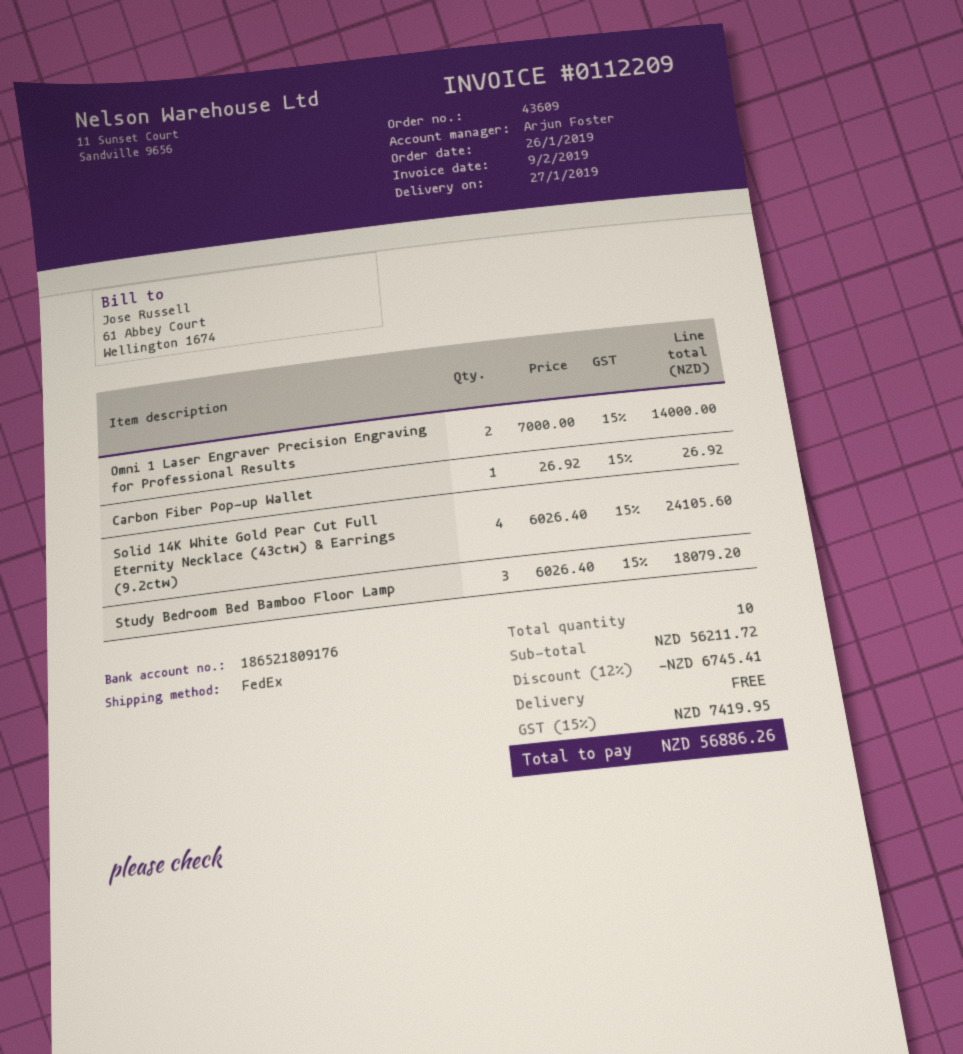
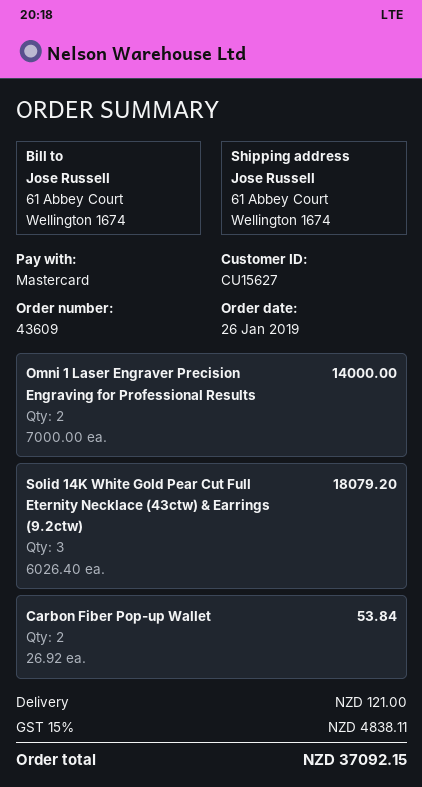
Carbon Fiber Pop-up Wallet: 1 x 26.92 = 26.92 -> 2 x 26.92 = 53.84
Solid 14K White Gold Pear Cut Full Eternity Necklace (43ctw) & Earrings (9.2ctw): 4 x 6026.40 = 24105.60 -> 3 x 6026.40 = 18079.20
Study Bedroom Bed Bamboo Floor Lamp: 3 x 6026.40 = 18079.20 -> none
discount: 12% = 6745.41 -> none
shipping: 0.00 -> 121.00
tax: 15% = 7419.95 -> 15% = 4838.11
total: 56886.26 -> 37092.15

